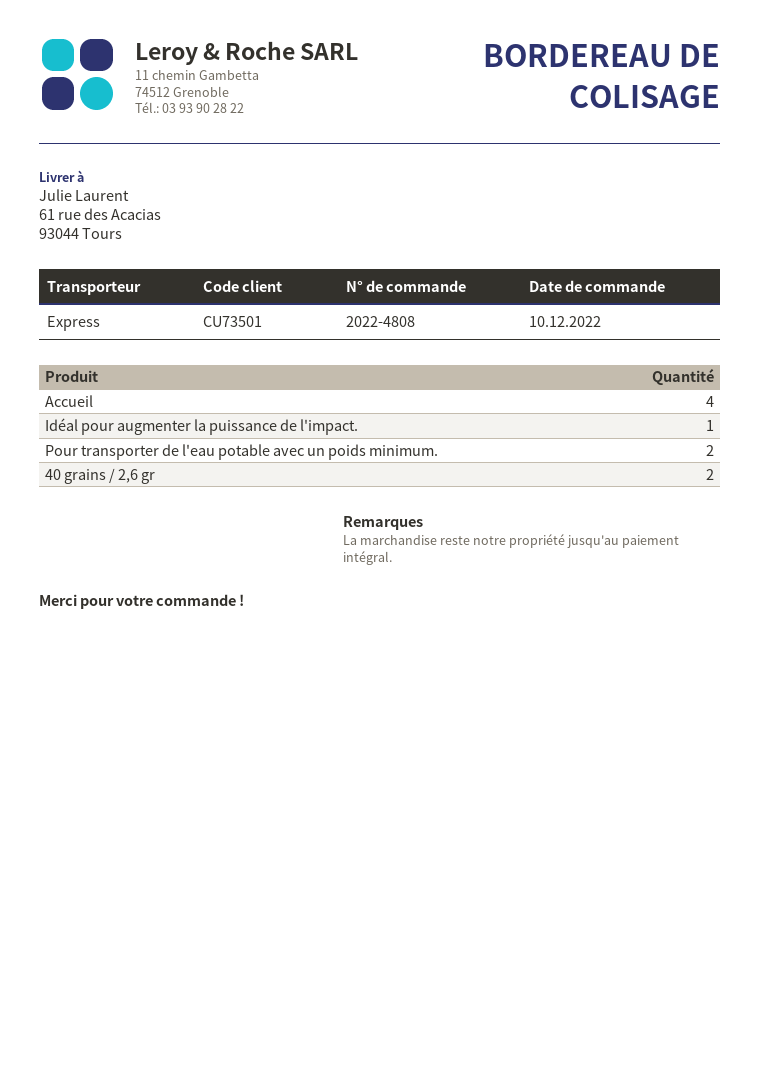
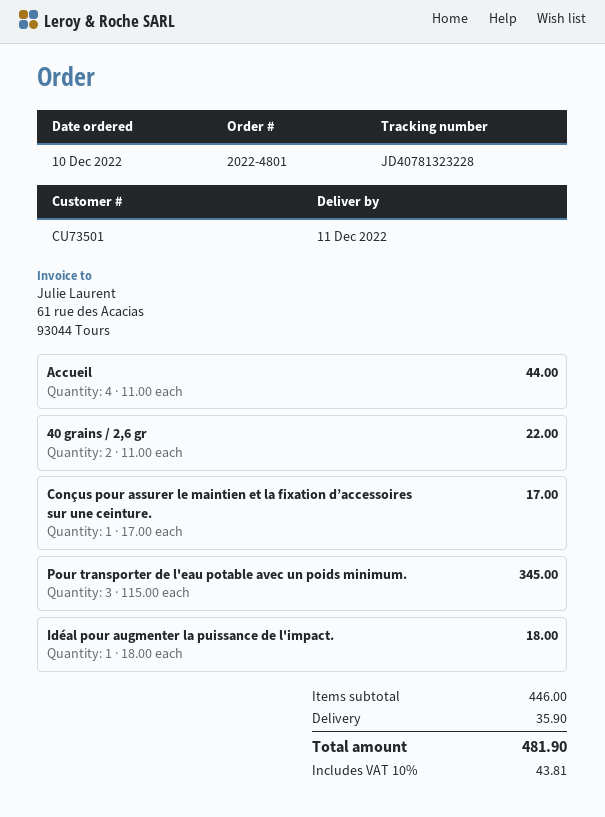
order number: 2022-4808 -> 2022-4801
Pour transporter de l'eau potable avec un poids minimum.: 2 -> 3
Conçus pour assurer le maintien et la fixation d’accessoires sur une ceinture.: none -> 1

